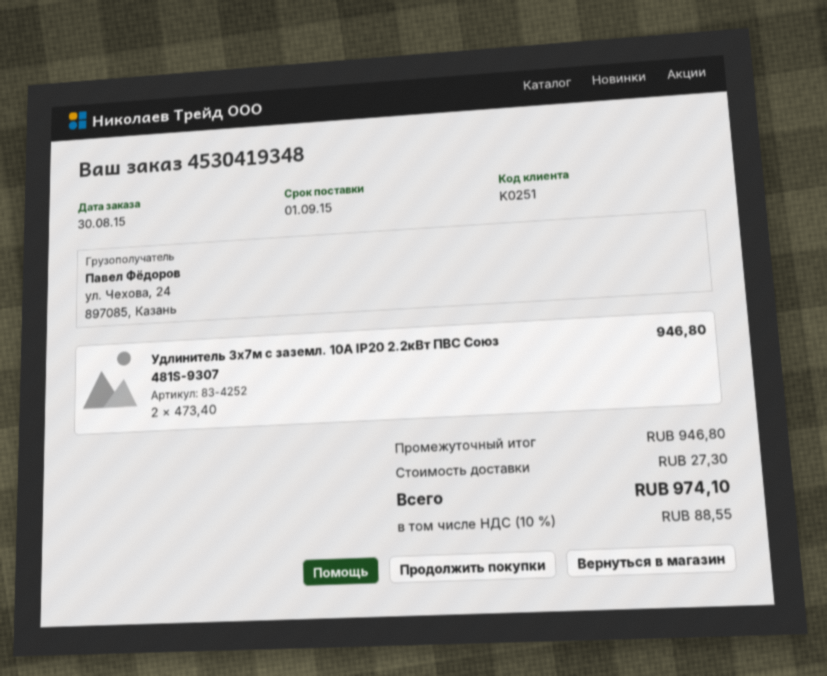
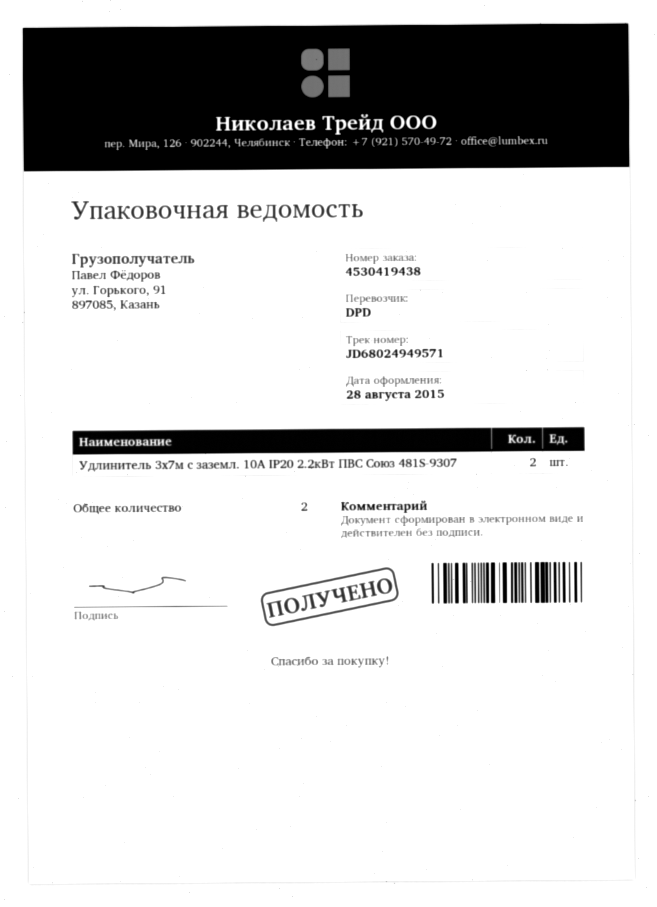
order number: 4530419348 -> 4530419438
order date: 2015-08-30 -> 2015-08-28
ship to: ул. Чехова, 24, 897085, Казань -> ул. Горького, 91, 897085, Казань

